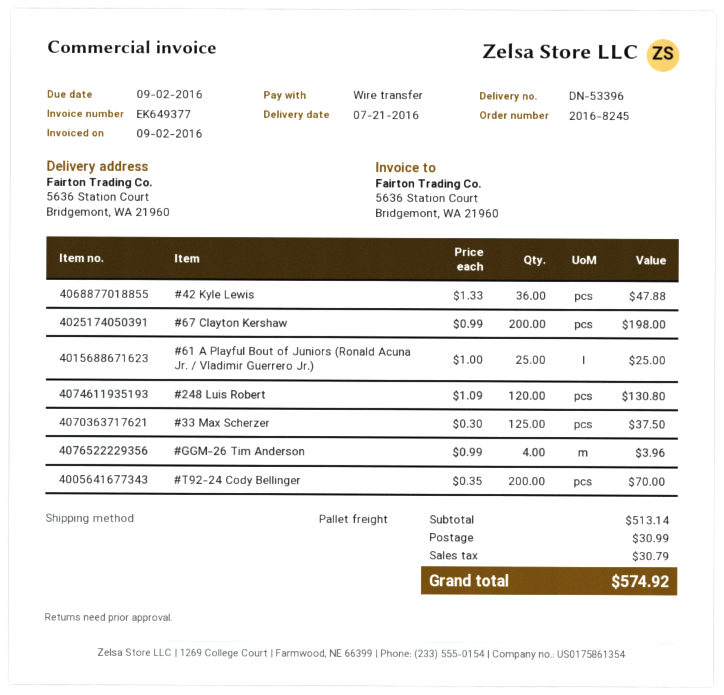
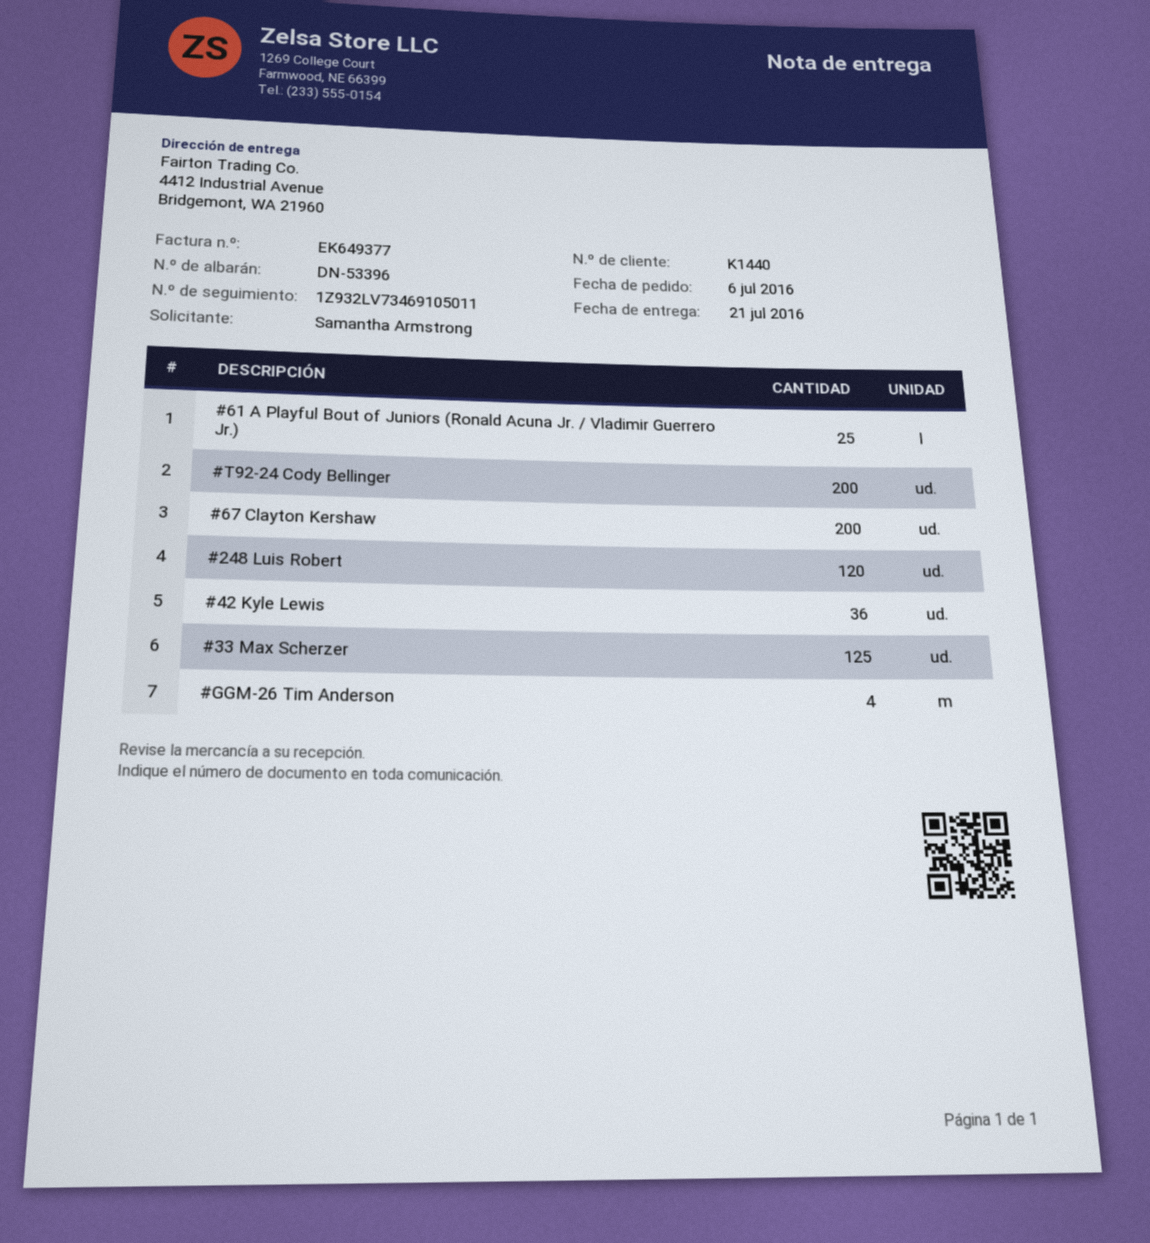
ship to: 5636 Station Court, Bridgemont, WA 21960 -> 4412 Industrial Avenue, Bridgemont, WA 21960

